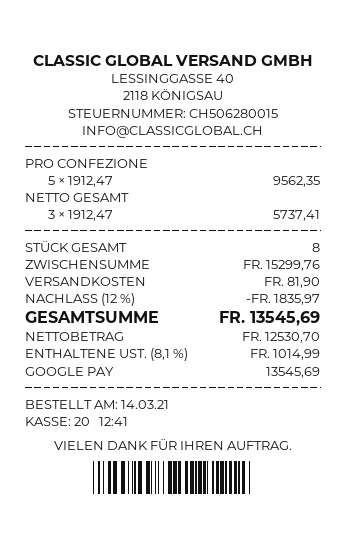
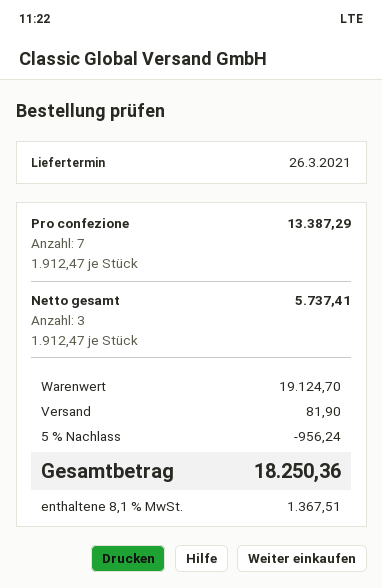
PRO CONFEZIONE: 5 x 1912.47 = 9562.35 -> 7 x 1912.47 = 13387.29
subtotal: 15299.76 -> 19124.70
discount: 12% = 1835.97 -> 5% = 956.24
tax: 8.1% = 1014.99 -> 8.1% = 1367.51
total: 13545.69 -> 18250.36

